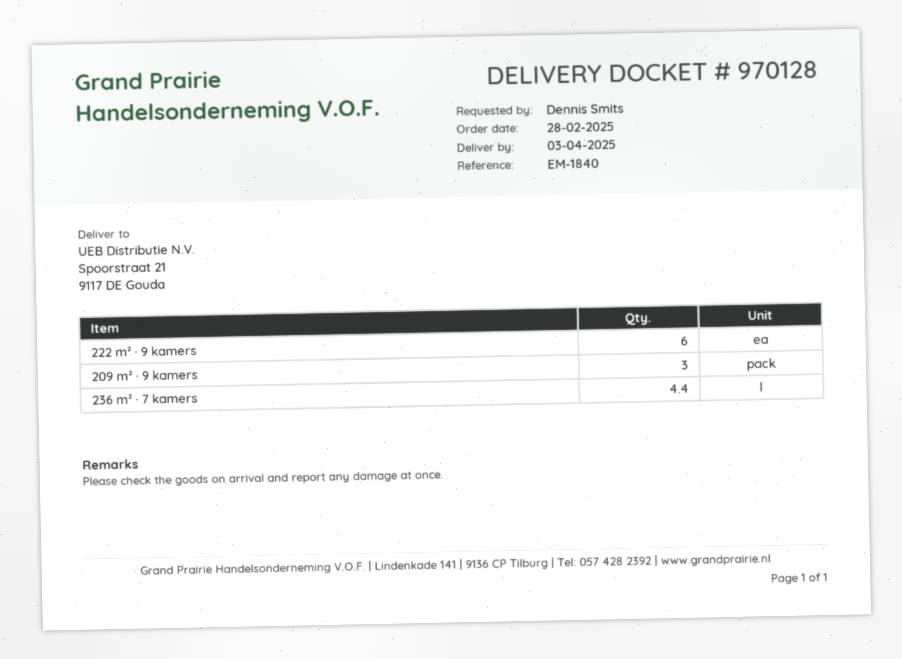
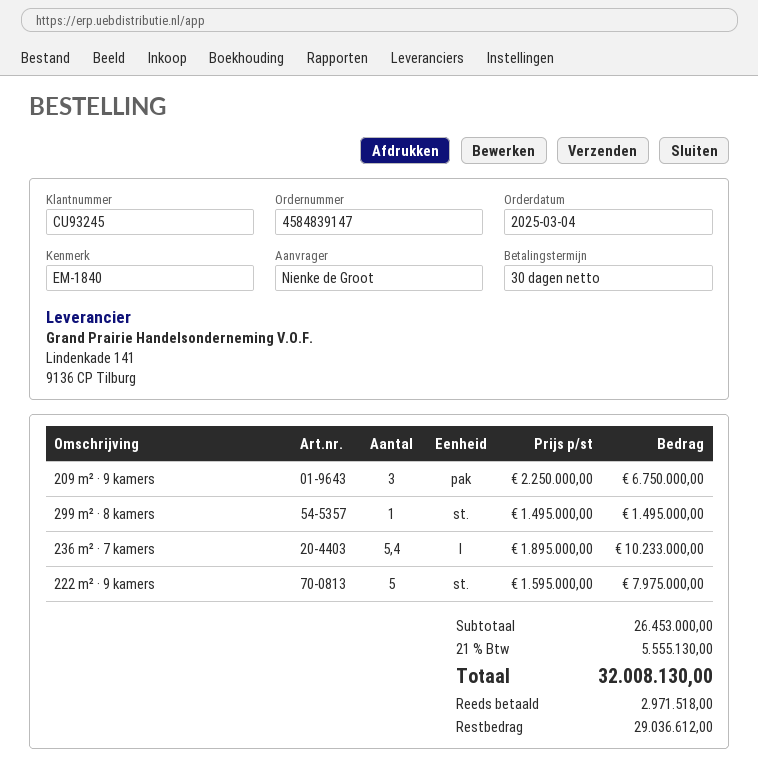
order date: 2025-02-28 -> 2025-03-04
ordered by: Dennis Smits -> Nienke de Groot
222 m² · 9 kamers: 6 -> 5
236 m² · 7 kamers: 4.4 -> 5.4
299 m² · 8 kamers: none -> 1

